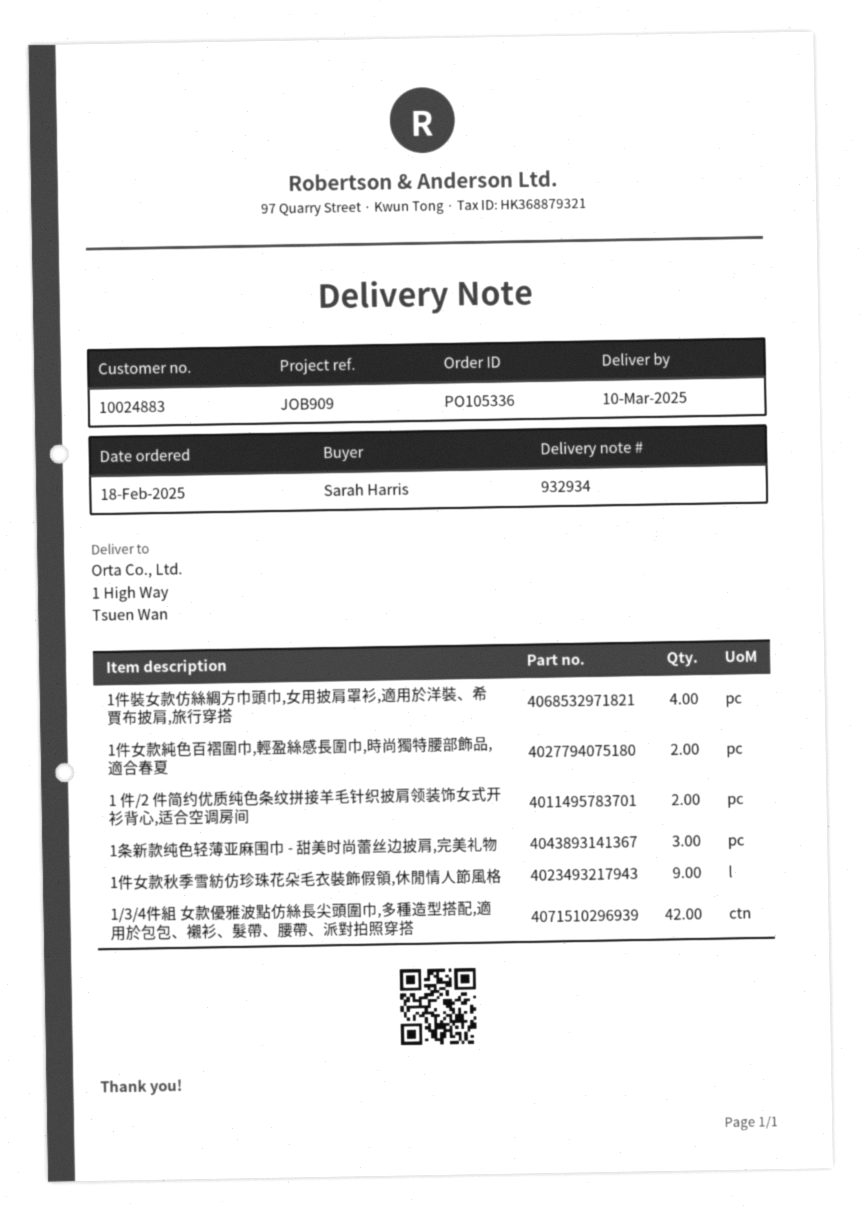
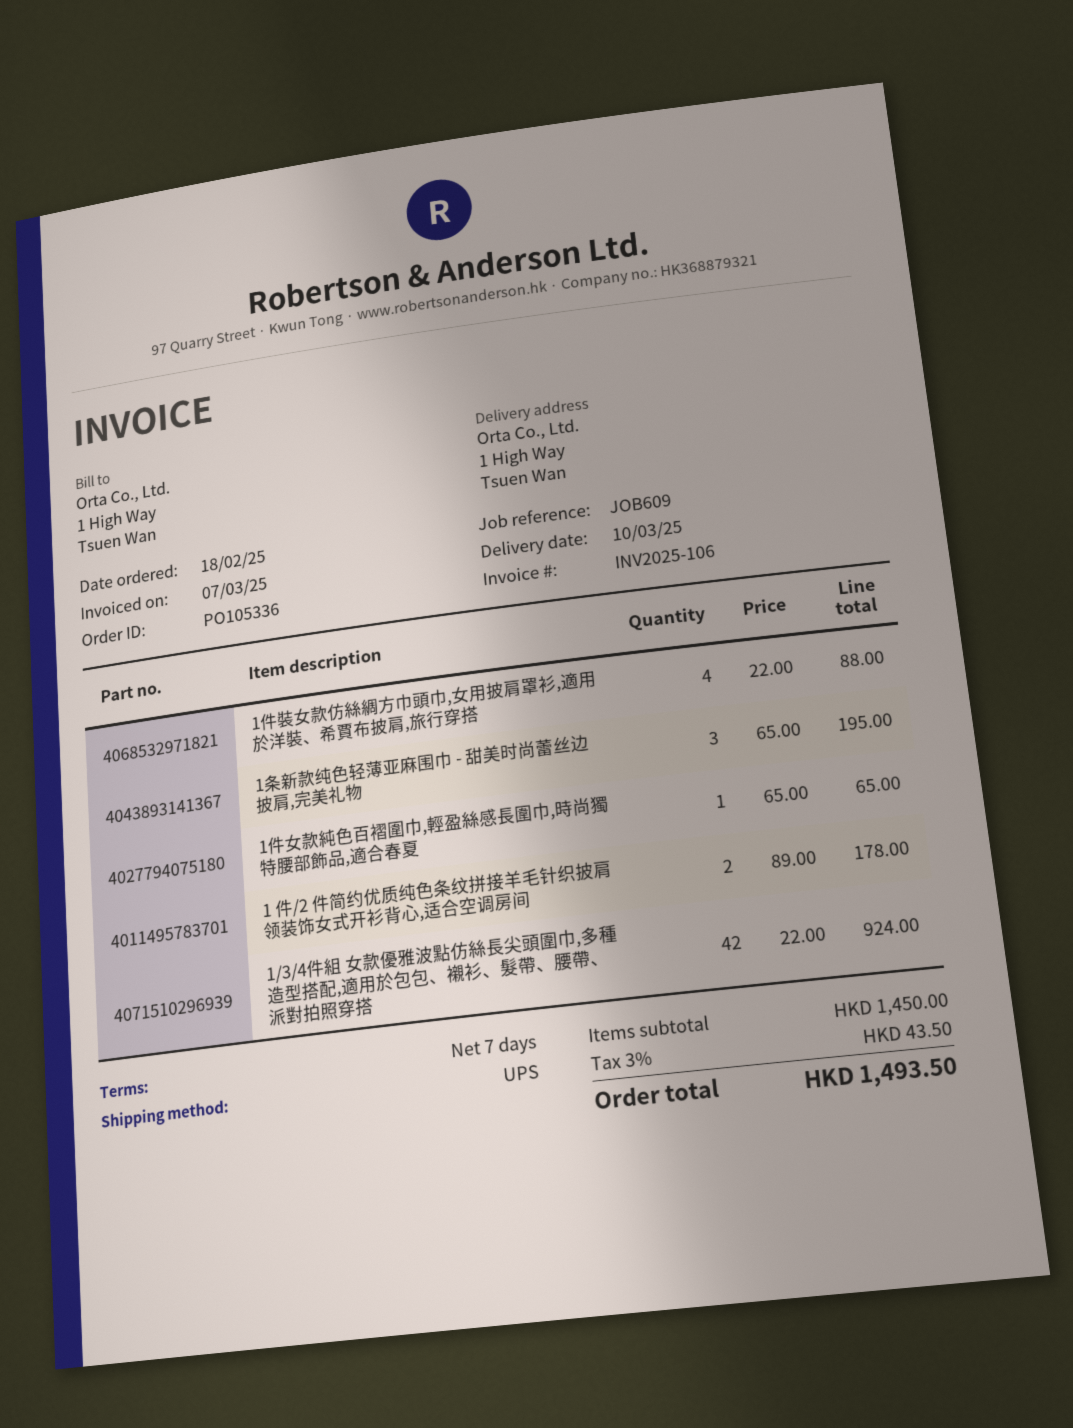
reference: JOB909 -> JOB609
1件女款純色百褶圍巾,輕盈絲感長圍巾,時尚獨特腰部飾品,適合春夏: 2 -> 1
1件女款秋季雪紡仿珍珠花朵毛衣裝飾假領,休閒情人節風格: 9 -> none

